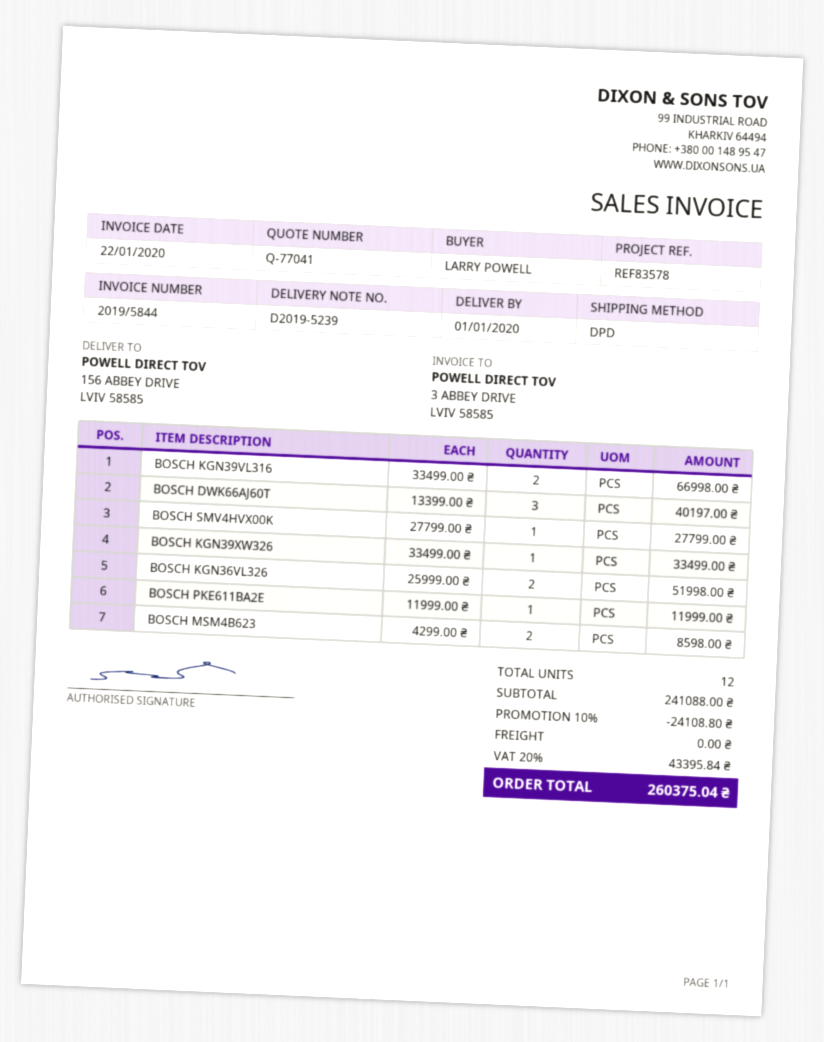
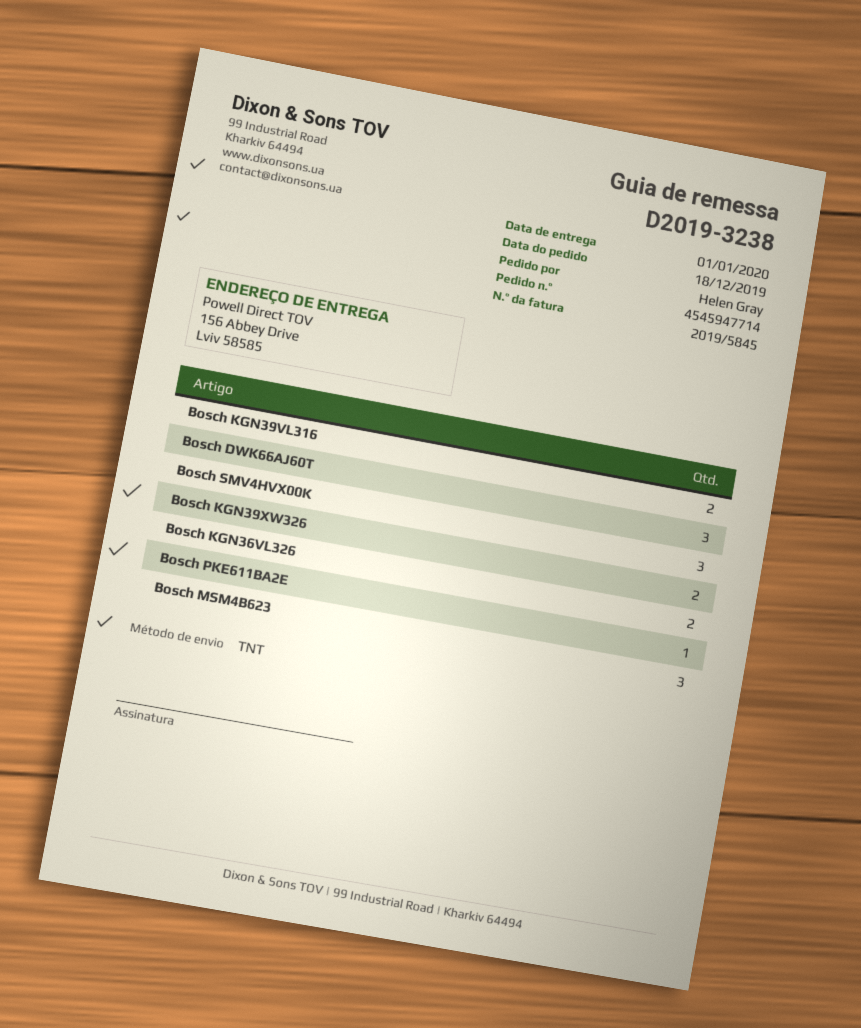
delivery note number: D2019-5239 -> D2019-3238
invoice number: 2019/5844 -> 2019/5845
ordered by: LARRY POWELL -> Helen Gray
shipping method: DPD -> TNT
BOSCH SMV4HVX00K: 1 -> 3
BOSCH KGN39XW326: 1 -> 2
BOSCH MSM4B623: 2 -> 3

